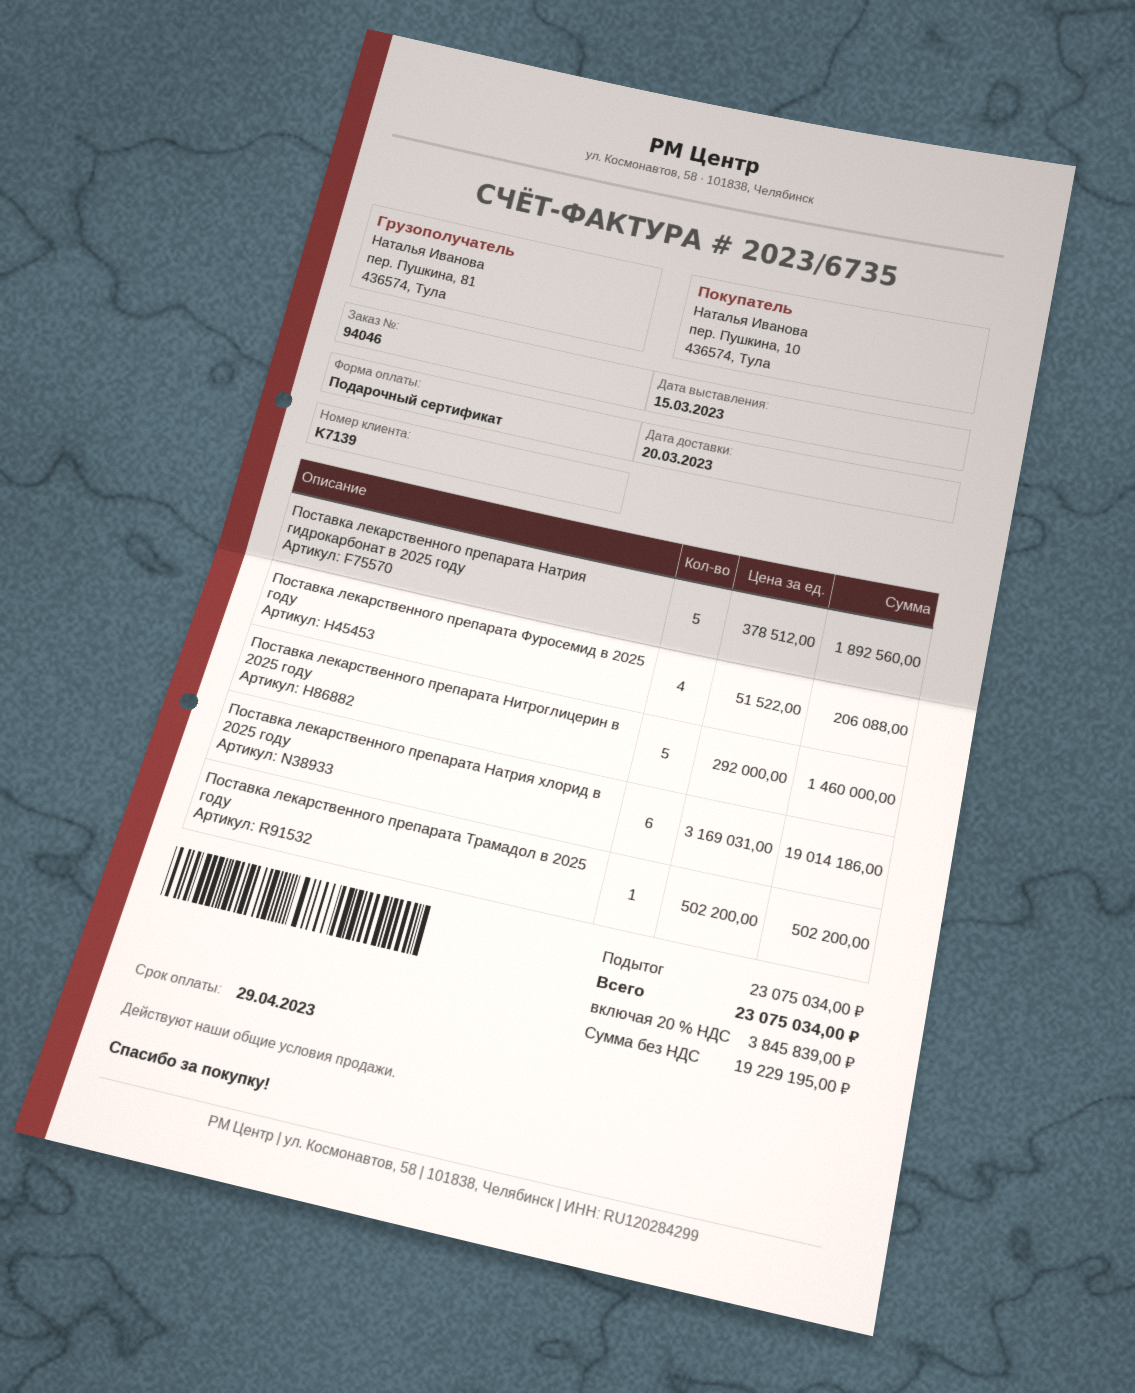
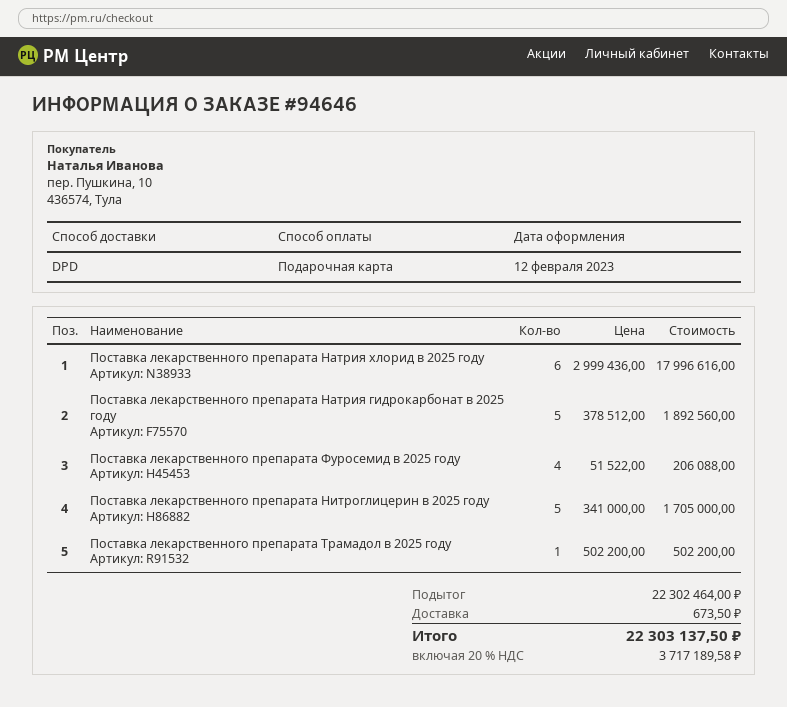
order number: 94046 -> 94646
Поставка лекарственного препарата Нитроглицерин в 2025 году: 5 x 292000.00 = 1460000.00 -> 5 x 341000.00 = 1705000.00
Поставка лекарственного препарата Натрия хлорид в 2025 году: 6 x 3169031.00 = 19014186.00 -> 6 x 2999436.00 = 17996616.00
subtotal: 23075034.00 -> 22302464.00
shipping: none -> 673.50
tax: 20% = 3845839.00 -> 20% = 3717189.58
total: 23075034.00 -> 22303137.50

